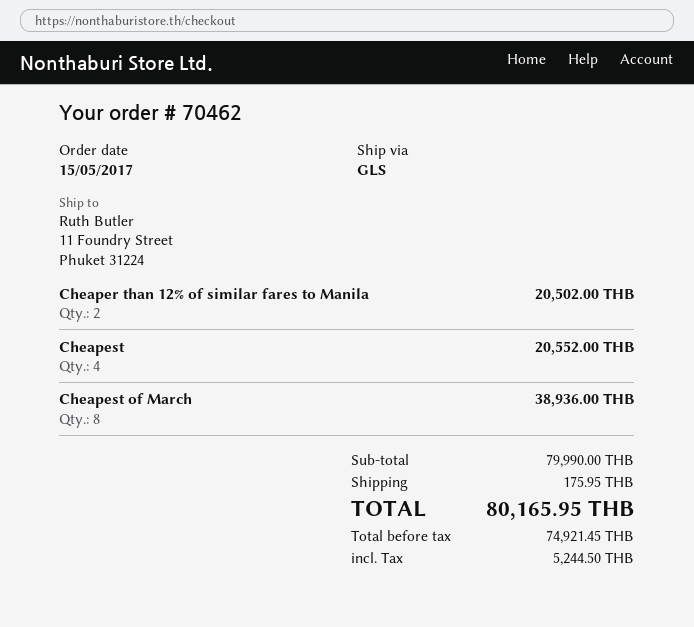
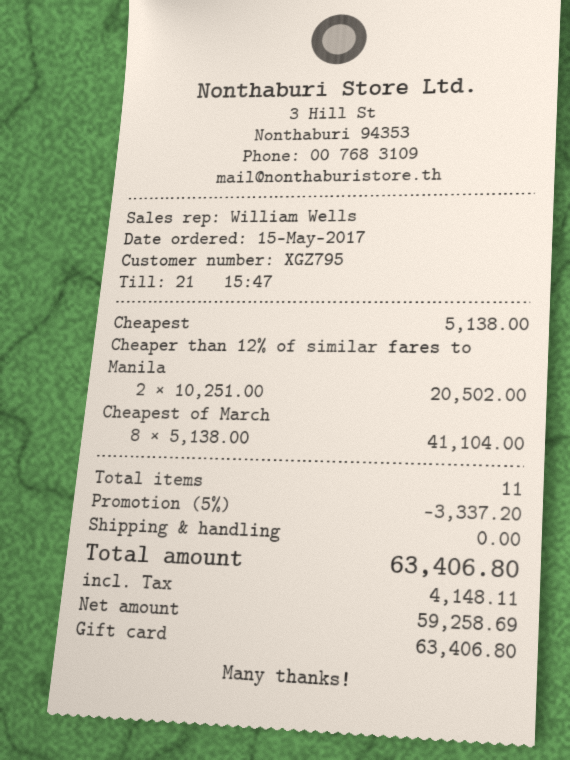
Cheapest: 4 for 20552.00 -> 1 for 5138.00
Cheapest of March: 8 for 38936.00 -> 8 for 41104.00
discount: none -> 5% = 3337.20
shipping: 175.95 -> 0.00
net: 74921.45 -> 59258.69
tax: 5244.50 -> 4148.11
total: 80165.95 -> 63406.80

